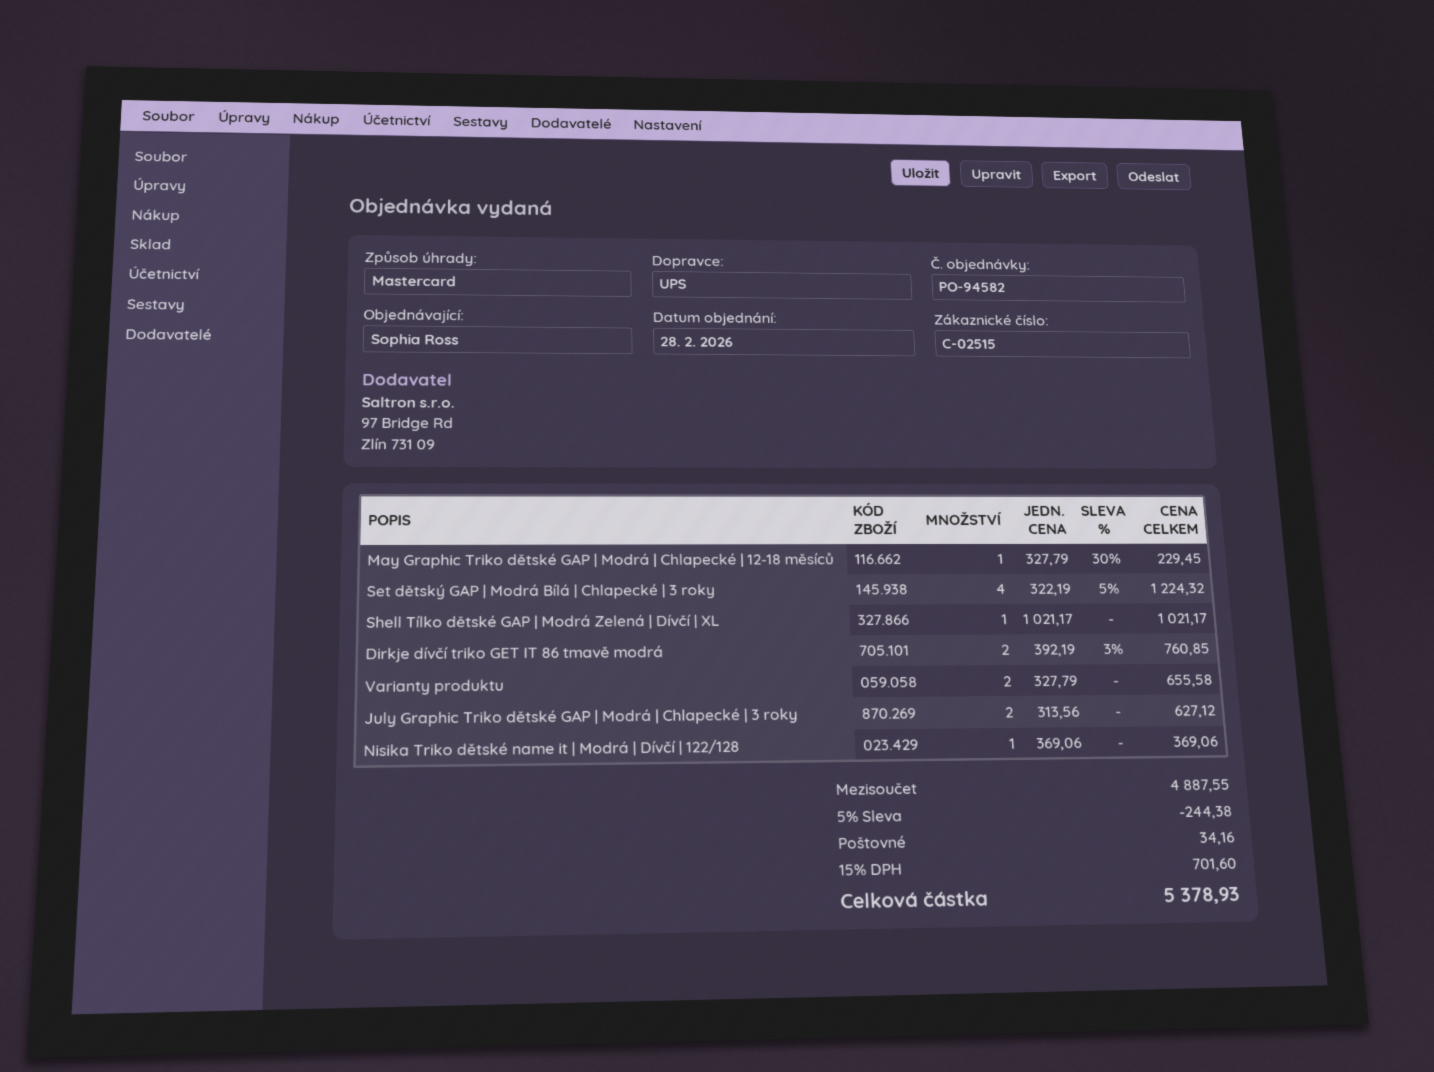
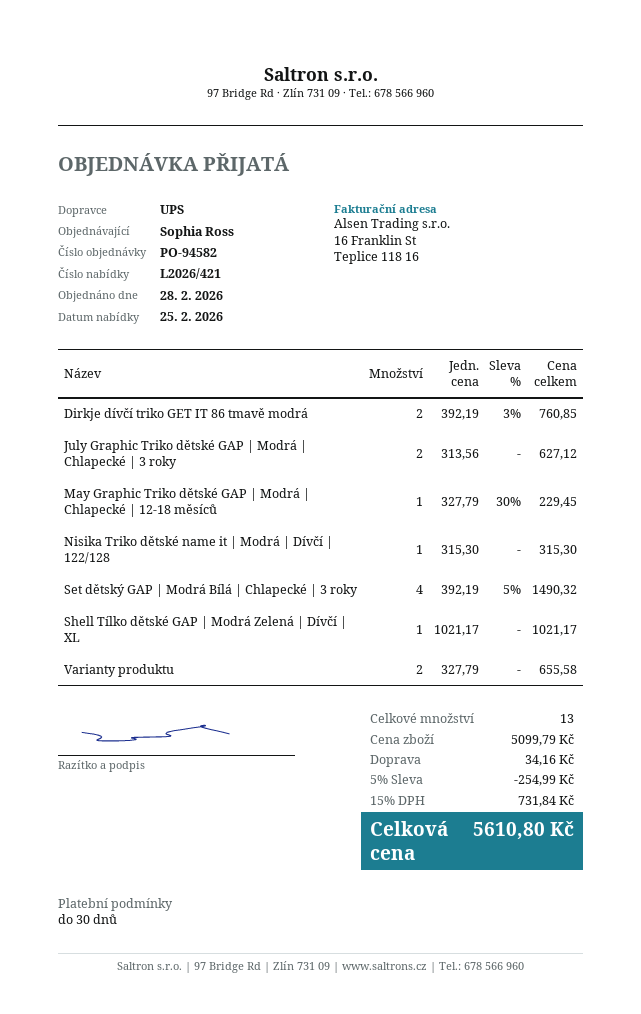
Set dětský GAP | Modrá Bílá | Chlapecké | 3 roky: 4 x 322.19 - 5% = 1224.32 -> 4 x 392.19 - 5% = 1490.32
Nisika Triko dětské name it | Modrá | Dívčí | 122/128: 1 x 369.06 = 369.06 -> 1 x 315.30 = 315.30
subtotal: 4887.55 -> 5099.79
discount: 5% = 244.38 -> 5% = 254.99
tax: 15% = 701.60 -> 15% = 731.84
total: 5378.93 -> 5610.80

